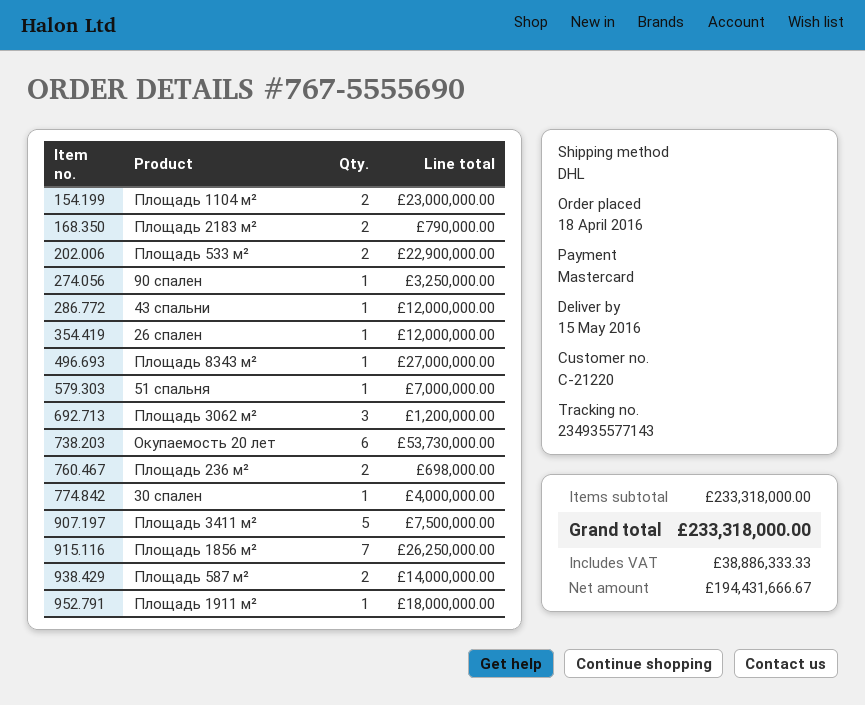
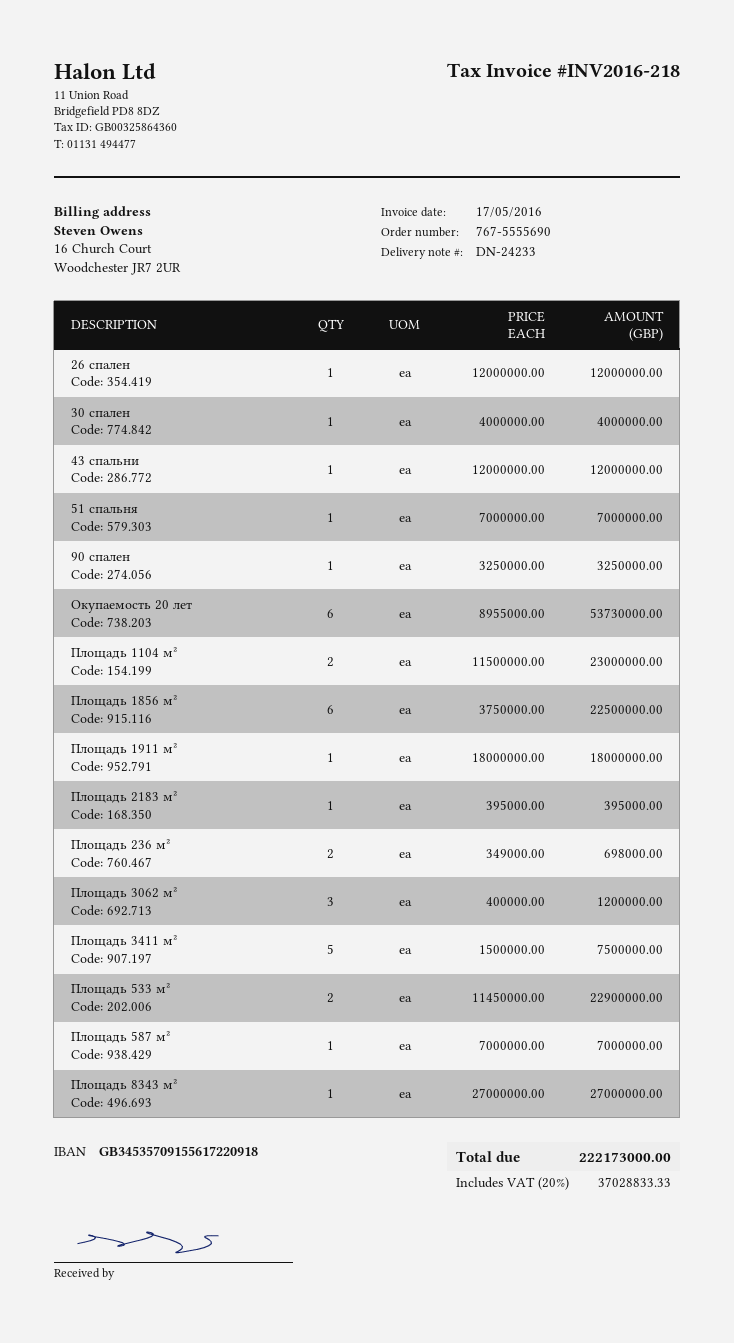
Площадь 2183 м²: 2 for 790000.00 -> 1 for 395000.00
Площадь 1856 м²: 7 for 26250000.00 -> 6 for 22500000.00
Площадь 587 м²: 2 for 14000000.00 -> 1 for 7000000.00
tax: 38886333.33 -> 37028833.33
total: 233318000.00 -> 222173000.00

